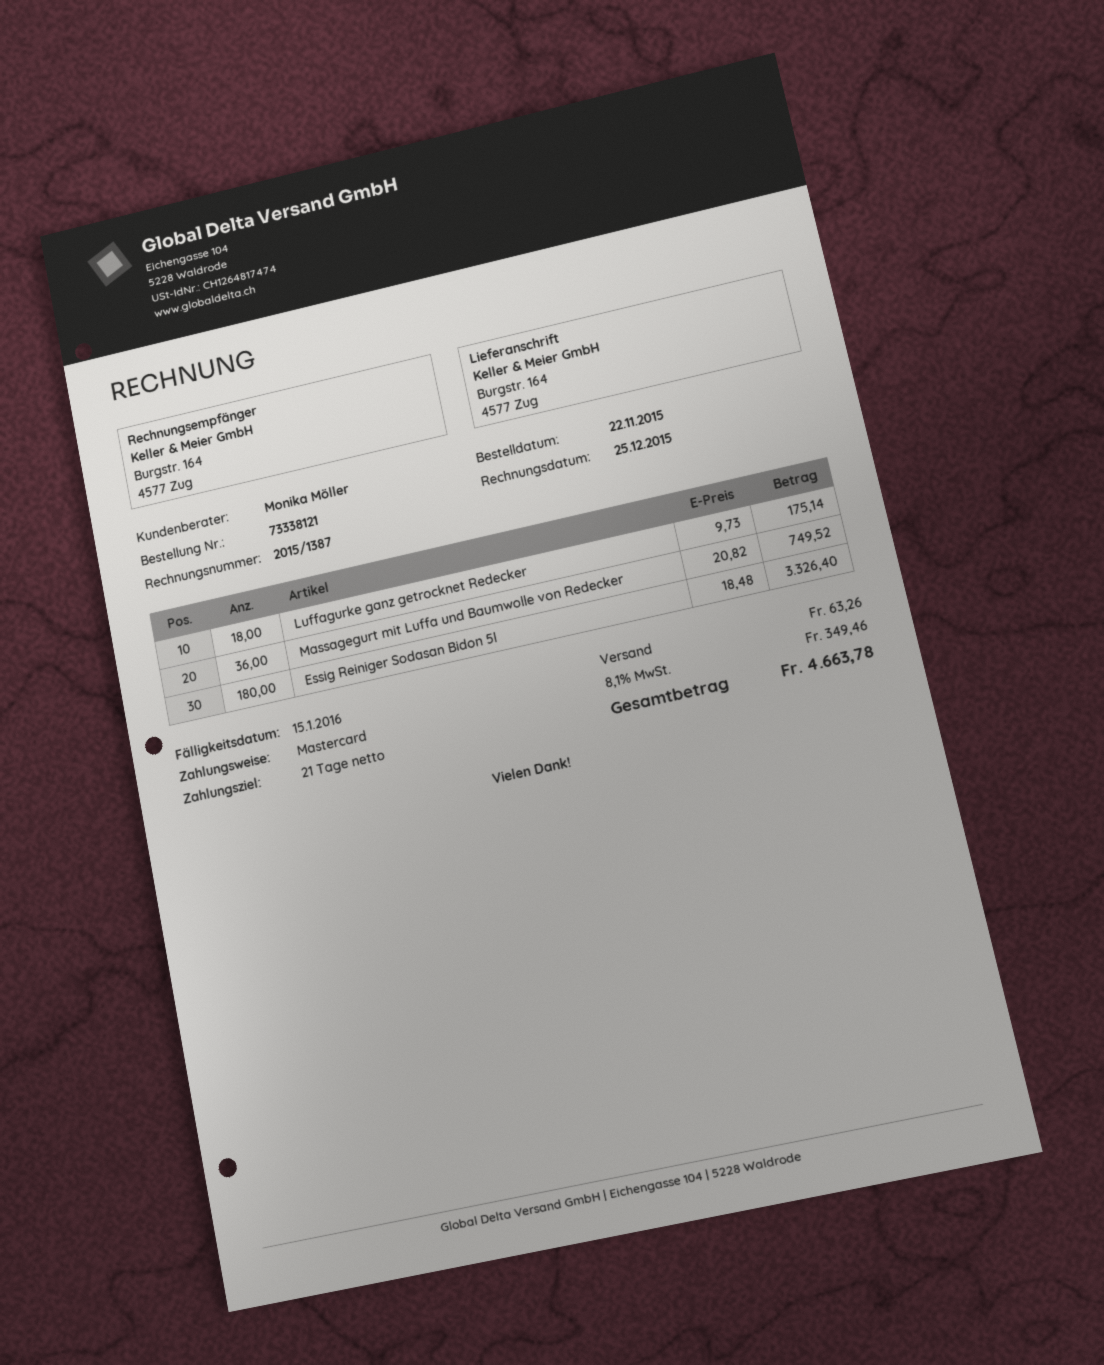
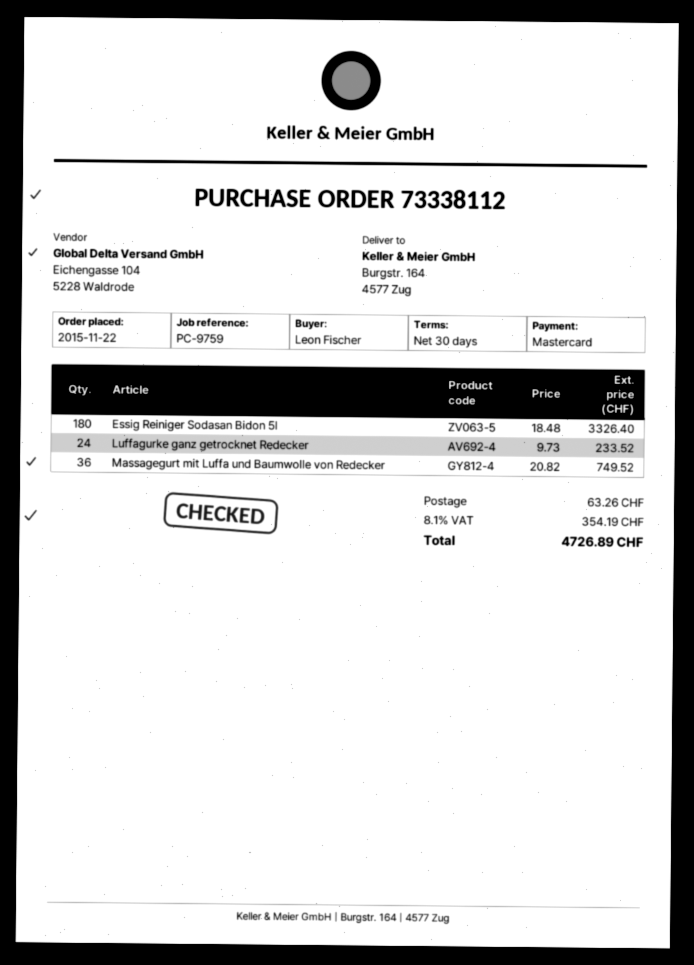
order number: 73338121 -> 73338112
payment terms: 21 days -> 30 days
Luffagurke ganz getrocknet Redecker: 18 x 9.73 = 175.14 -> 24 x 9.73 = 233.52
tax: 8.1% = 349.46 -> 8.1% = 354.19
total: 4663.78 -> 4726.89

